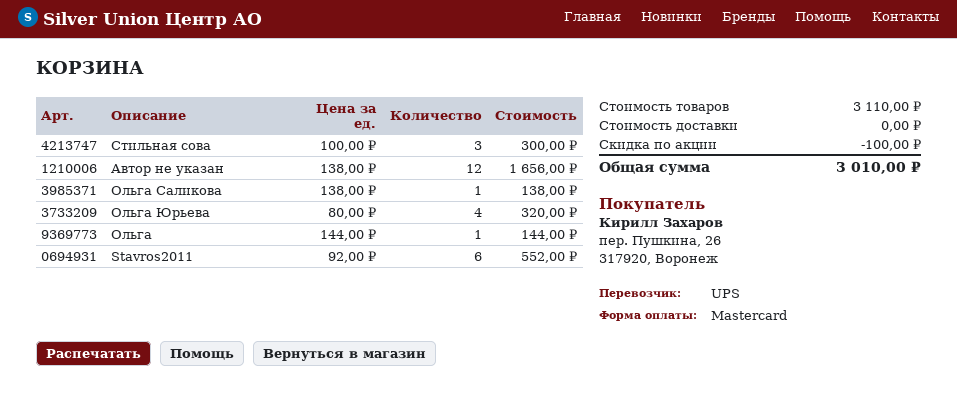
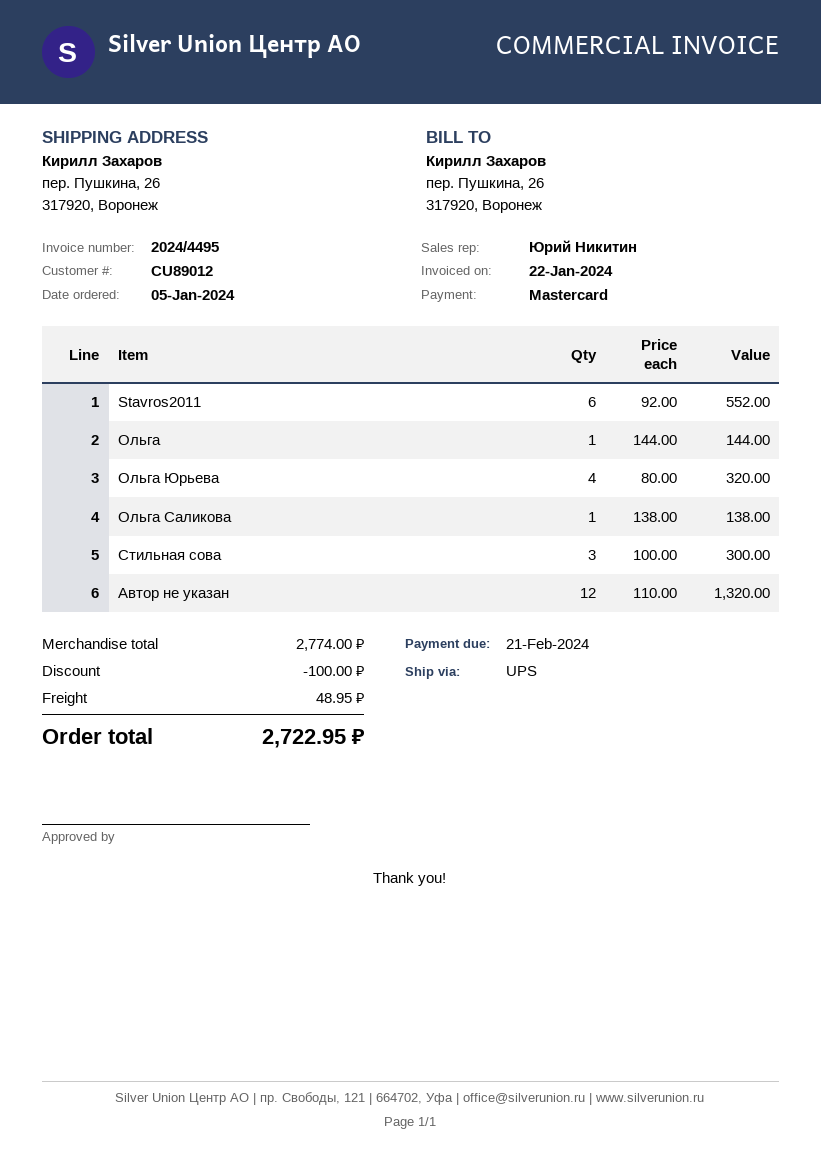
Автор не указан: 12 x 138.00 = 1656.00 -> 12 x 110.00 = 1320.00
subtotal: 3110.00 -> 2774.00
shipping: 0.00 -> 48.95
total: 3010.00 -> 2722.95

